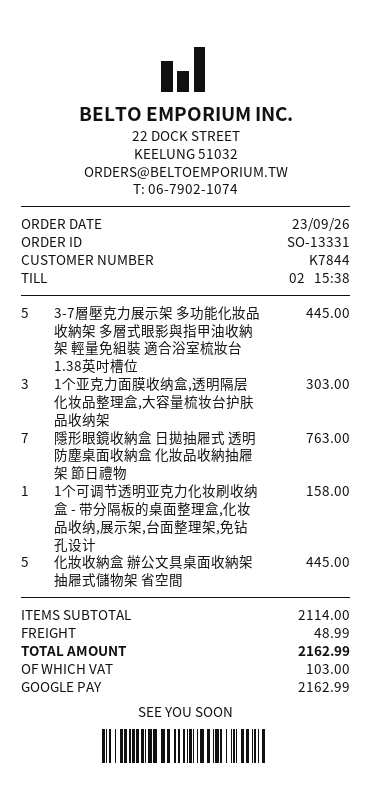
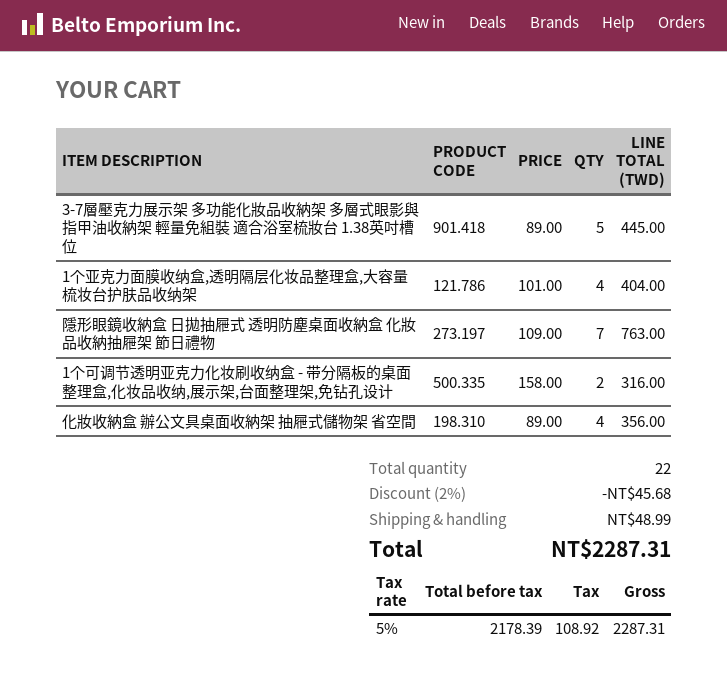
1个亚克力面膜收纳盒,透明隔层化妆品整理盒,大容量梳妆台护肤品收纳架: 3 for 303.00 -> 4 for 404.00
1个可调节透明亚克力化妆刷收纳盒 - 带分隔板的桌面整理盒,化妆品收纳,展示架,台面整理架,免钻孔设计: 1 for 158.00 -> 2 for 316.00
化妝收納盒 辦公文具桌面收納架 抽屜式儲物架 省空間: 5 for 445.00 -> 4 for 356.00
discount: none -> 2% = 45.68
tax: 103.00 -> 108.92
total: 2162.99 -> 2287.31

